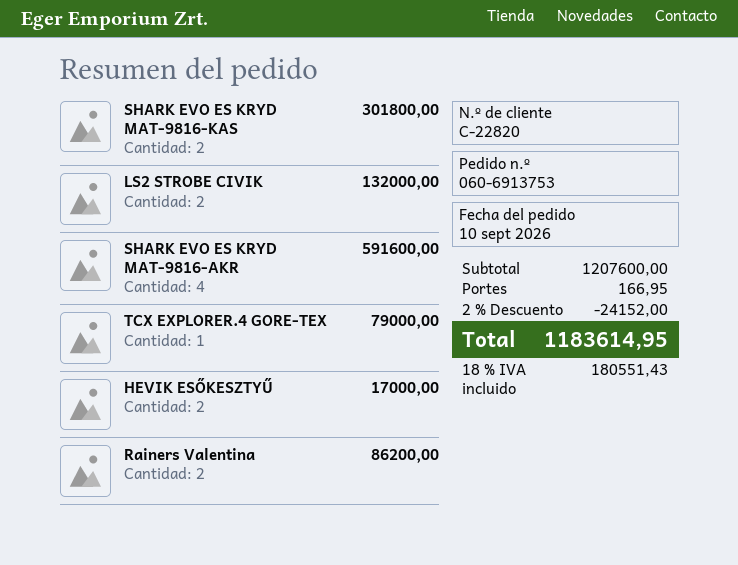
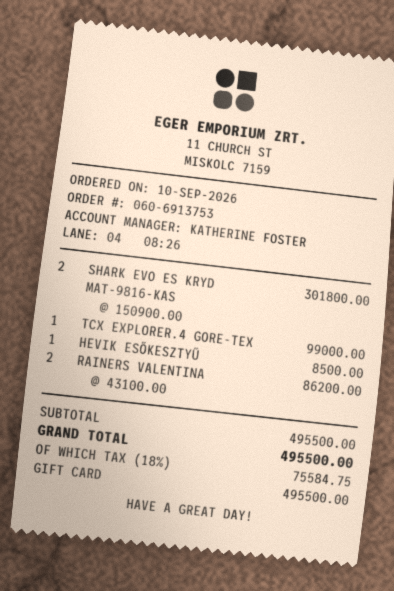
LS2 STROBE CIVIK: 2 for 132000.00 -> none
SHARK EVO ES KRYD MAT-9816-AKR: 4 for 591600.00 -> none
TCX EXPLORER.4 GORE-TEX: 1 for 79000.00 -> 1 for 99000.00
HEVIK ESŐKESZTYŰ: 2 for 17000.00 -> 1 for 8500.00
subtotal: 1207600.00 -> 495500.00
discount: 2% = 24152.00 -> none
shipping: 166.95 -> none
tax: 18% = 180551.43 -> 18% = 75584.75
total: 1183614.95 -> 495500.00

